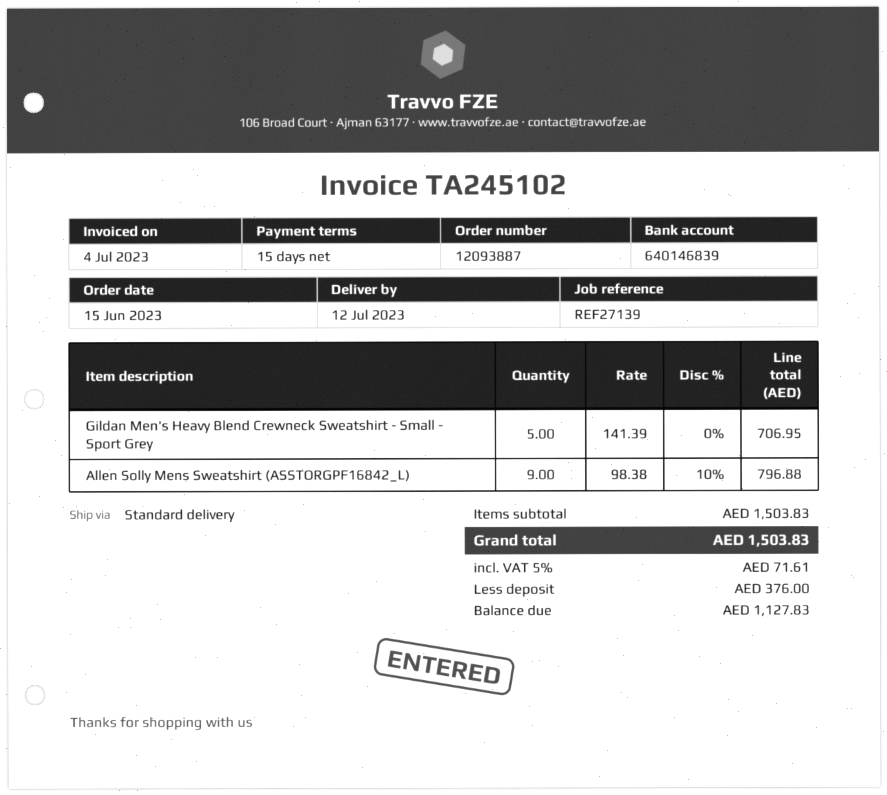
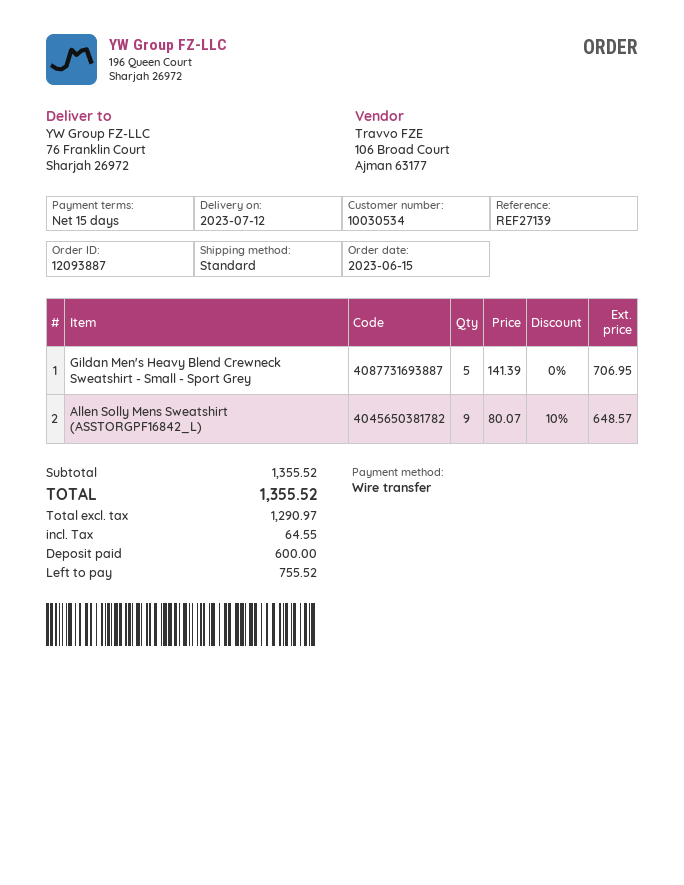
Allen Solly Mens Sweatshirt (ASSTORGPF16842_L): 9 x 98.38 - 10% = 796.88 -> 9 x 80.07 - 10% = 648.57
subtotal: 1503.83 -> 1355.52
tax: 71.61 -> 64.55
total: 1503.83 -> 1355.52
deposit: 376.00 -> 600.00
balance: 1127.83 -> 755.52

